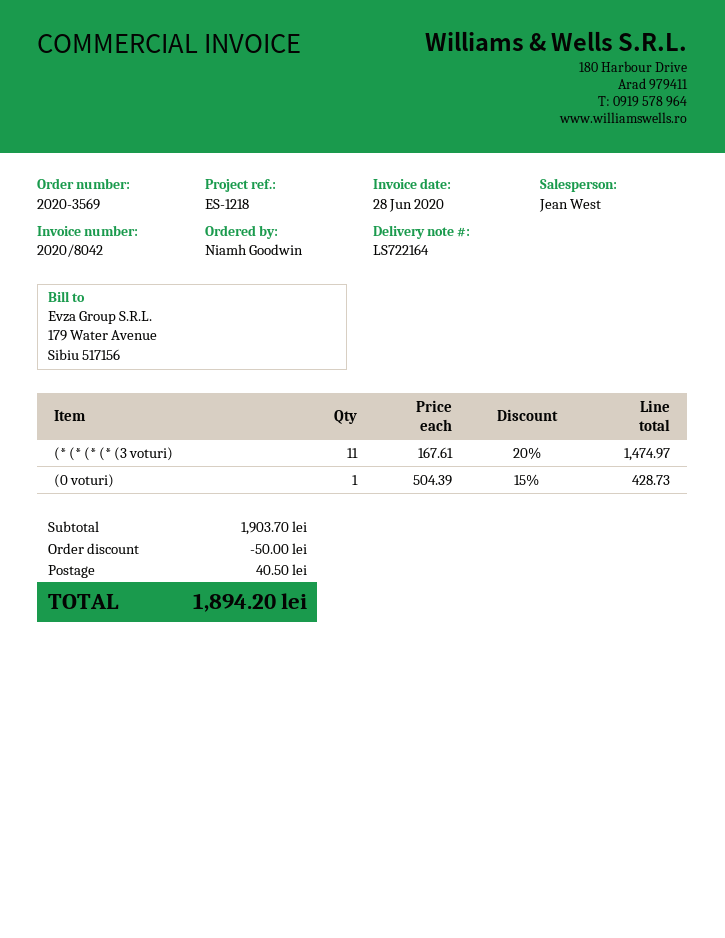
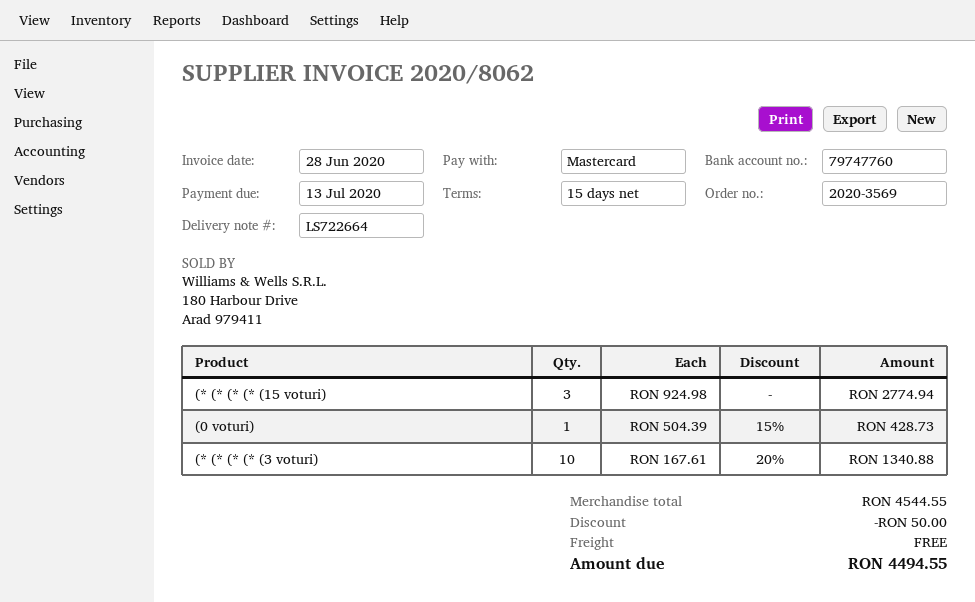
delivery note number: LS722164 -> LS722664
invoice number: 2020/8042 -> 2020/8062
(* (* (* (* (3 voturi): 11 x 167.61 - 20% = 1474.97 -> 10 x 167.61 - 20% = 1340.88
(* (* (* (* (15 voturi): none -> 3 x 924.98 = 2774.94
subtotal: 1903.70 -> 4544.55
shipping: 40.50 -> 0.00
total: 1894.20 -> 4494.55

